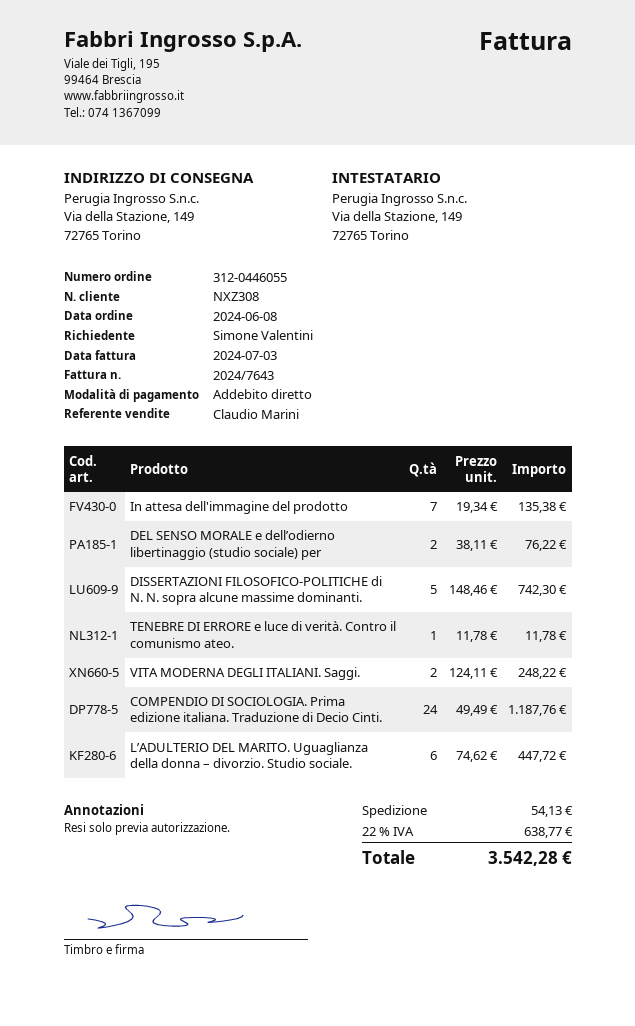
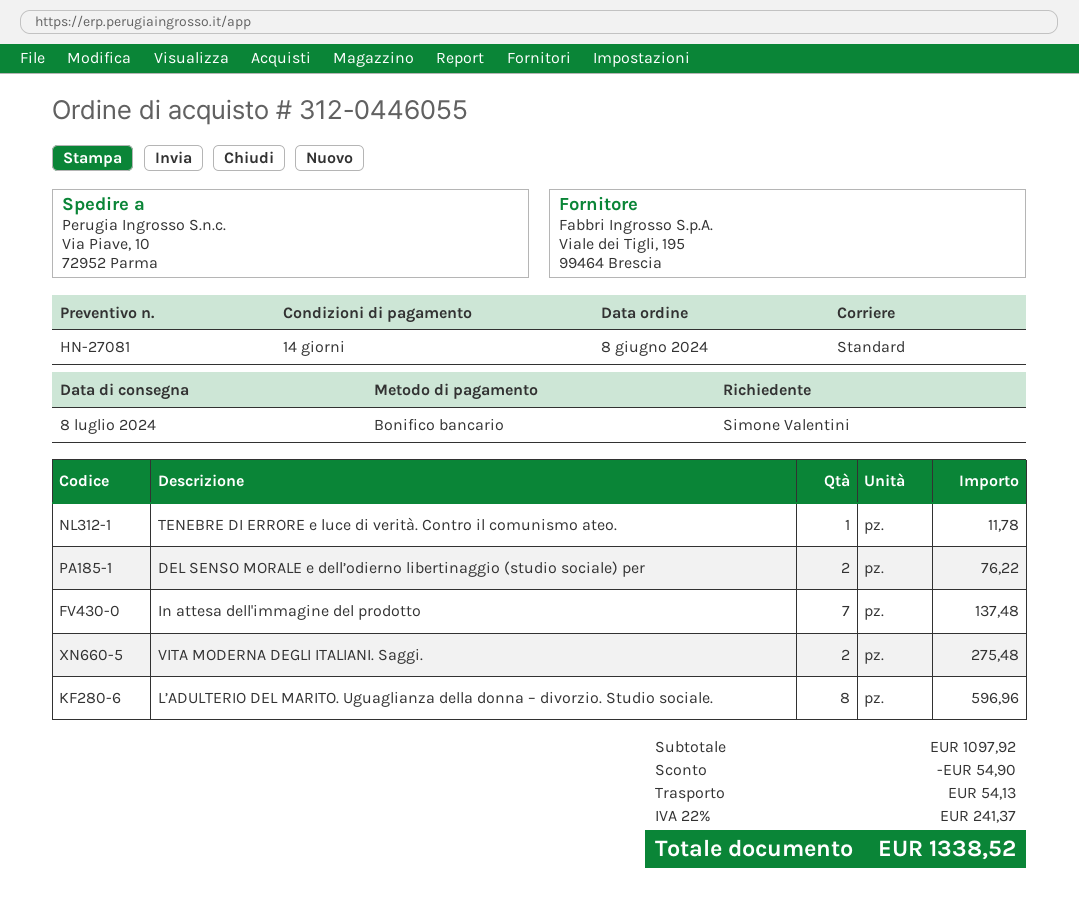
payment method: direct debit -> bank transfer
ship to: Via della Stazione, 149, 72765 Torino -> Via Piave, 10, 72952 Parma
In attesa dell'immagine del prodotto: 7 for 135.38 -> 7 for 137.48
DISSERTAZIONI FILOSOFICO-POLITICHE di N. N. sopra alcune massime dominanti.: 5 for 742.30 -> none
VITA MODERNA DEGLI ITALIANI. Saggi.: 2 for 248.22 -> 2 for 275.48
COMPENDIO DI SOCIOLOGIA. Prima edizione italiana. Traduzione di Decio Cinti.: 24 for 1187.76 -> none
L’ADULTERIO DEL MARITO. Uguaglianza della donna – divorzio. Studio sociale.: 6 for 447.72 -> 8 for 596.96
discount: none -> 54.90
tax: 22% = 638.77 -> 22% = 241.37
total: 3542.28 -> 1338.52

